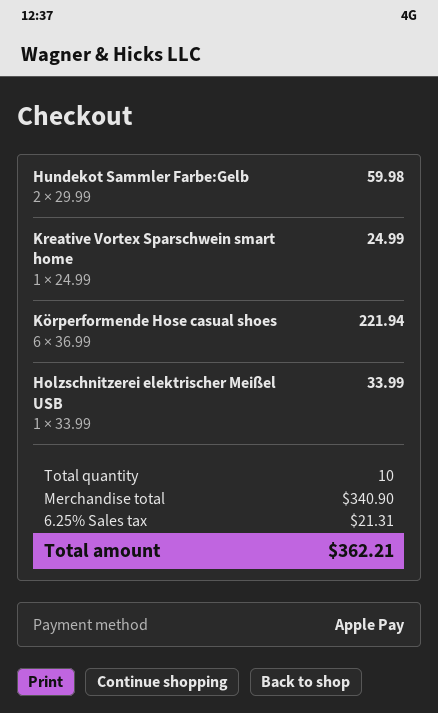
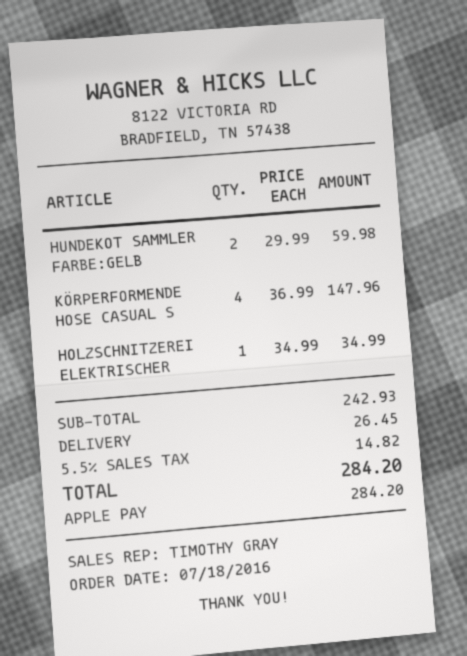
Kreative Vortex Sparschwein smart home: 1 x 24.99 = 24.99 -> none
Körperformende Hose casual shoes: 6 x 36.99 = 221.94 -> 4 x 36.99 = 147.96
Holzschnitzerei elektrischer Meißel USB: 1 x 33.99 = 33.99 -> 1 x 34.99 = 34.99
subtotal: 340.90 -> 242.93
shipping: none -> 26.45
tax: 6.25% = 21.31 -> 5.5% = 14.82
total: 362.21 -> 284.20

